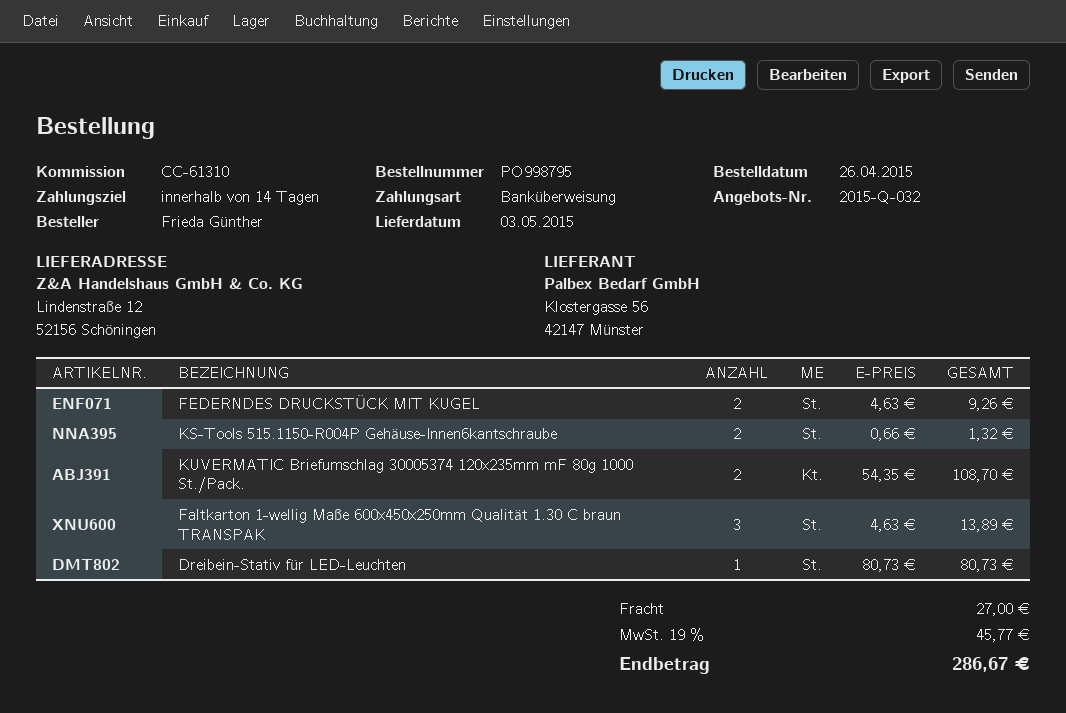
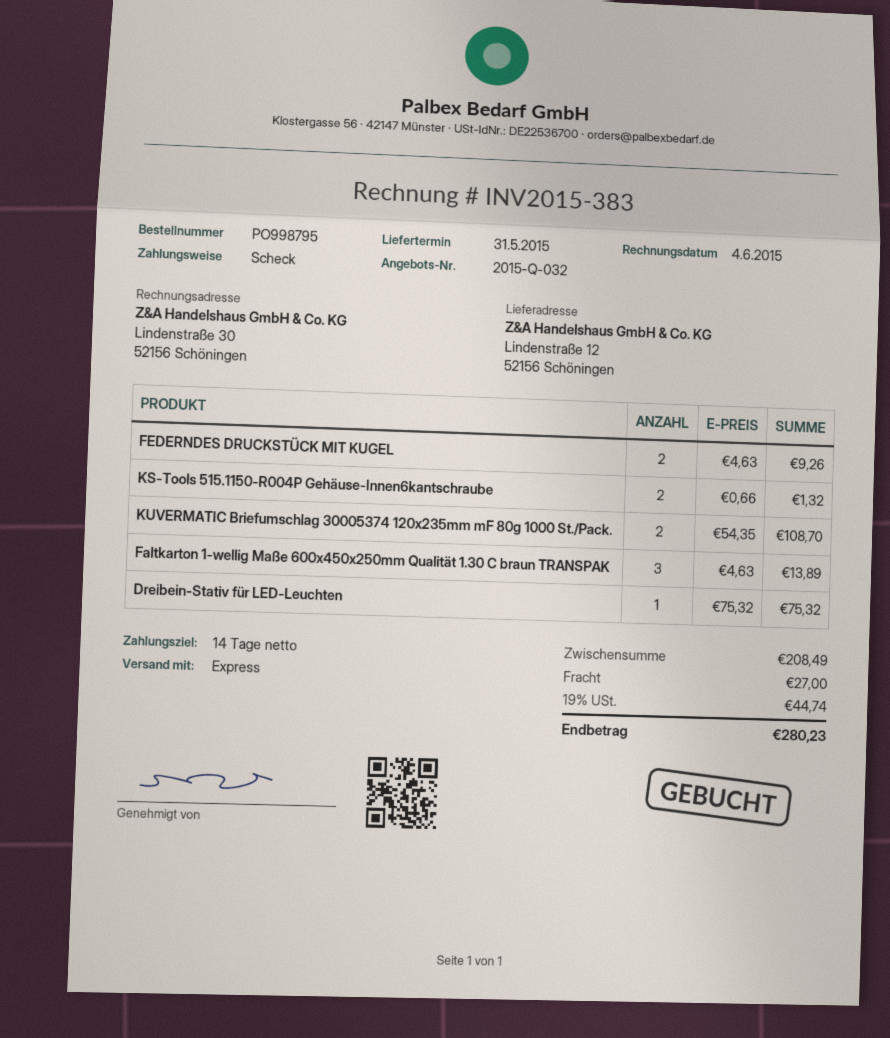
delivery date: 2015-05-03 -> 2015-05-31
payment method: bank transfer -> cheque
Dreibein-Stativ für LED-Leuchten: 1 x 80.73 = 80.73 -> 1 x 75.32 = 75.32
tax: 19% = 45.77 -> 19% = 44.74
total: 286.67 -> 280.23

